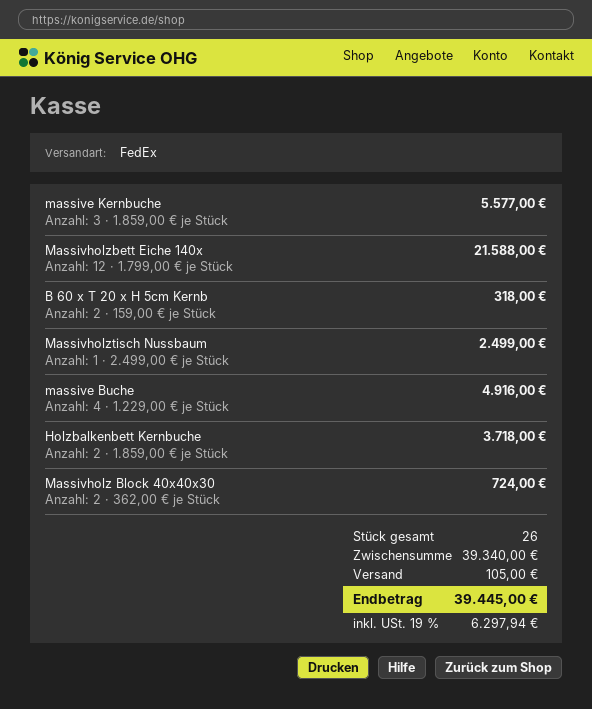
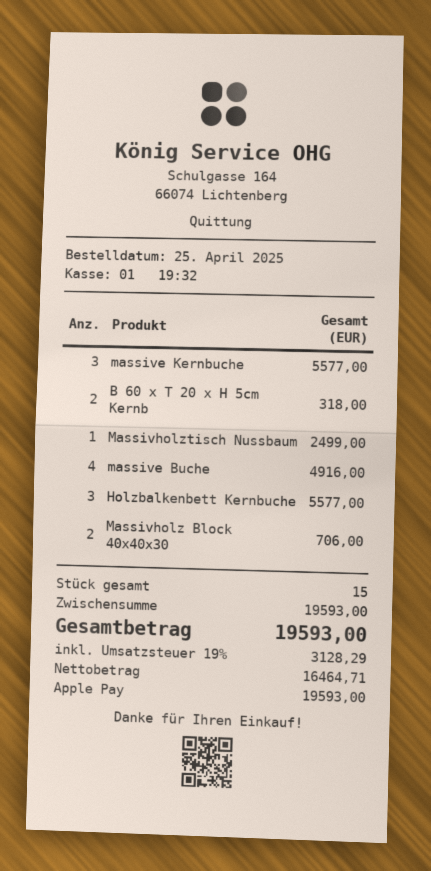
Massivholzbett Eiche 140x: 12 for 21588.00 -> none
Holzbalkenbett Kernbuche: 2 for 3718.00 -> 3 for 5577.00
Massivholz Block 40x40x30: 2 for 724.00 -> 2 for 706.00
total quantity: 26 -> 15
subtotal: 39340.00 -> 19593.00
shipping: 105.00 -> none
tax: 19% = 6297.94 -> 19% = 3128.29
total: 39445.00 -> 19593.00

